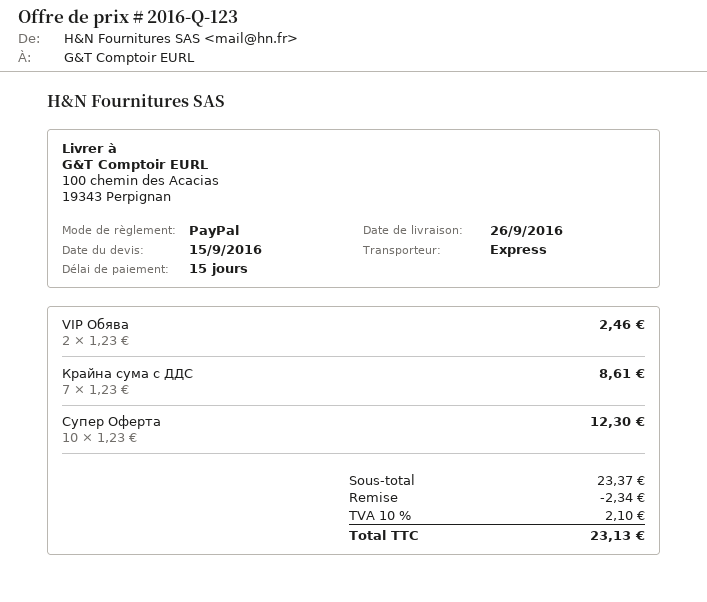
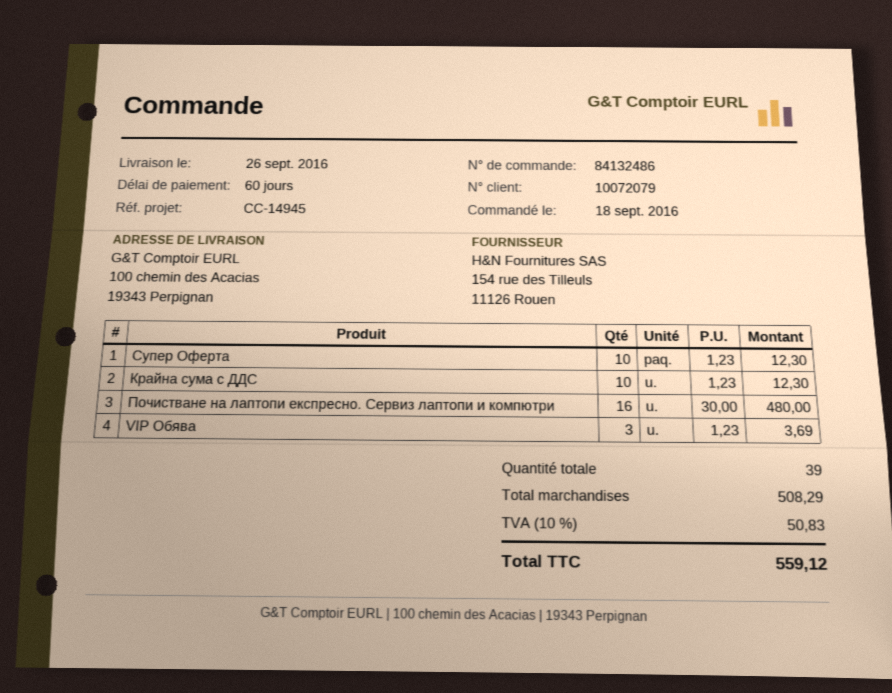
payment terms: 15 days -> 60 days
VIP Обява: 2 x 1.23 = 2.46 -> 3 x 1.23 = 3.69
Крайна сума с ДДС: 7 x 1.23 = 8.61 -> 10 x 1.23 = 12.30
Почистване на лаптопи експресно. Сервиз лаптопи и компютри: none -> 16 x 30.00 = 480.00
subtotal: 23.37 -> 508.29
discount: 2.34 -> none
tax: 10% = 2.10 -> 10% = 50.83
total: 23.13 -> 559.12

